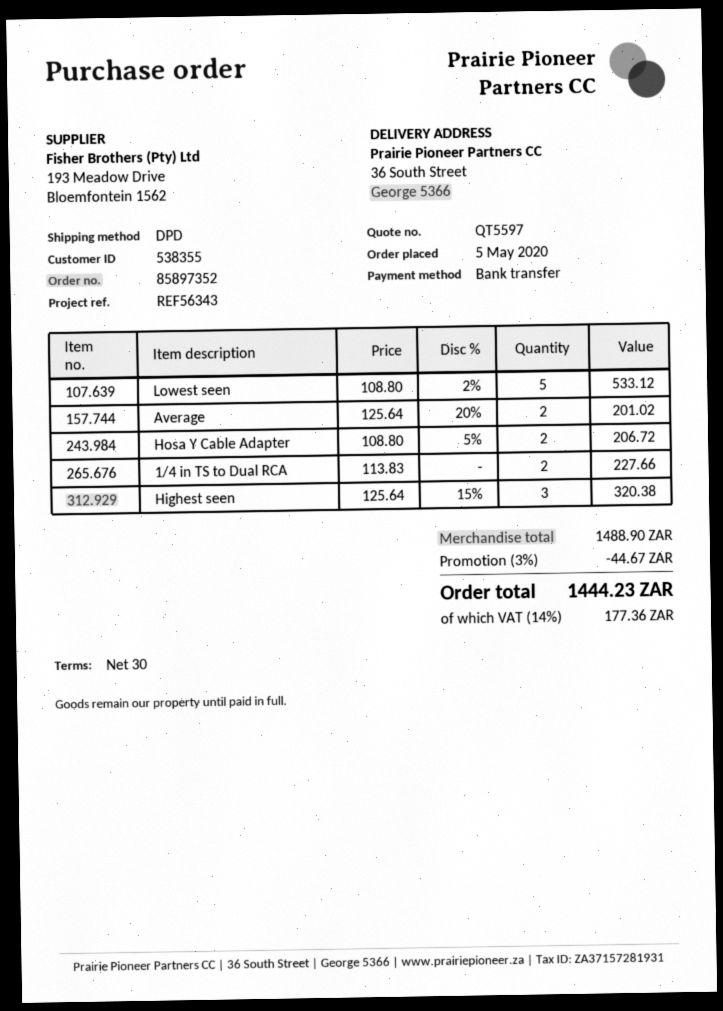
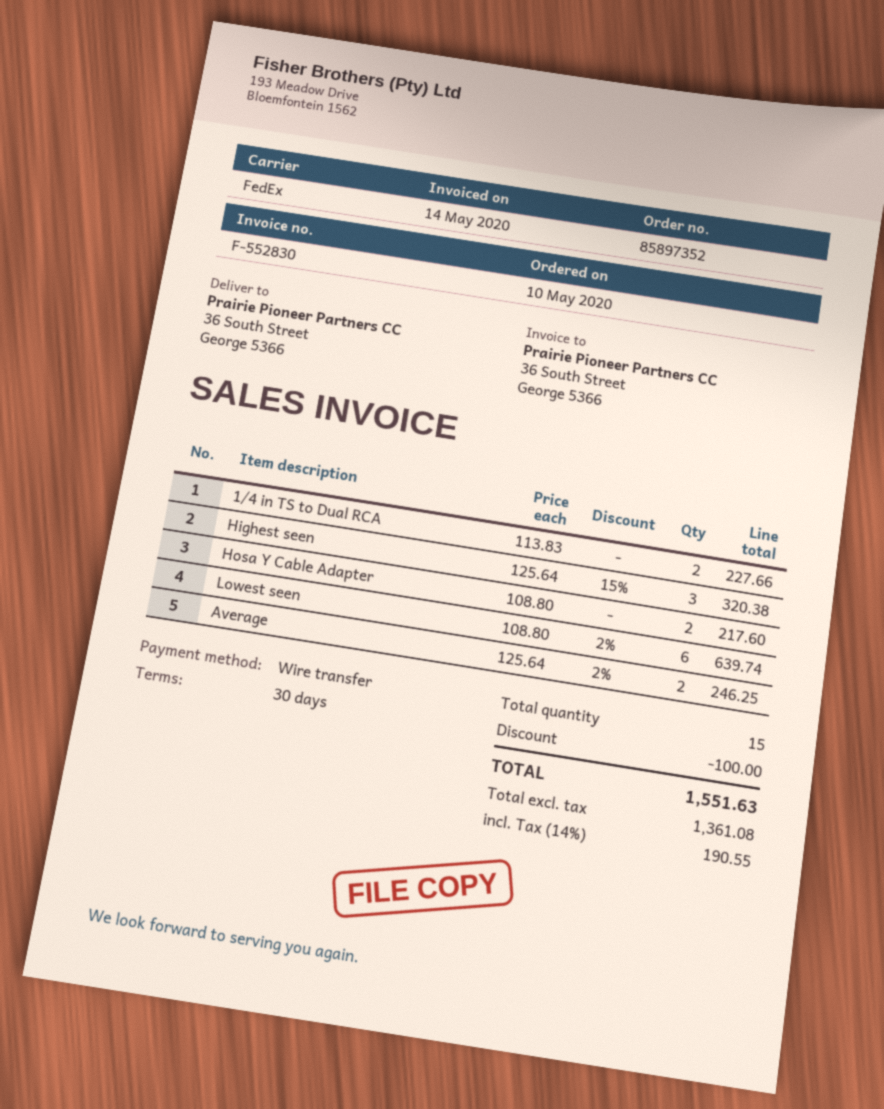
order date: 2020-05-05 -> 2020-05-10
shipping method: DPD -> FedEx
Lowest seen: 5 x 108.80 - 2% = 533.12 -> 6 x 108.80 - 2% = 639.74
Average: 2 x 125.64 - 20% = 201.02 -> 2 x 125.64 - 2% = 246.25
Hosa Y Cable Adapter: 2 x 108.80 - 5% = 206.72 -> 2 x 108.80 = 217.60
discount: 44.67 -> 100.00
tax: 14% = 177.36 -> 14% = 190.55
total: 1444.23 -> 1551.63

